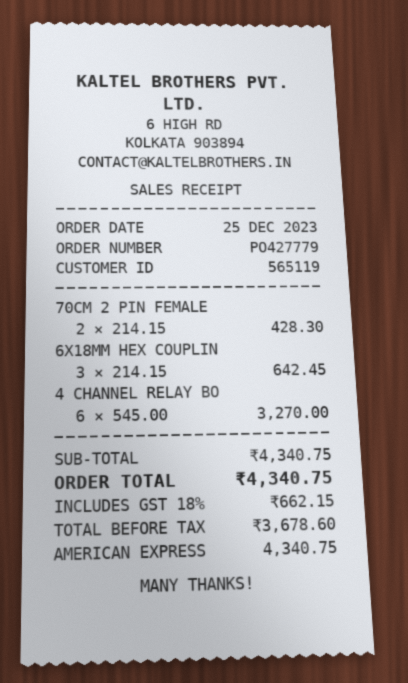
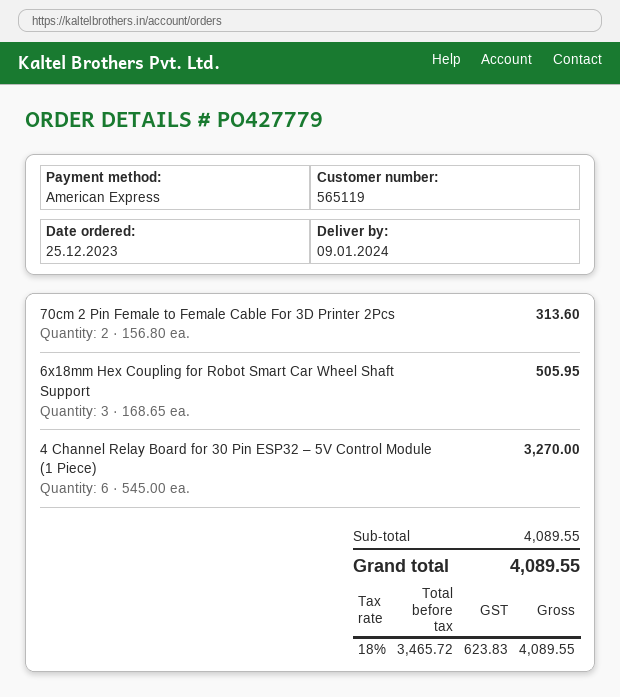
70CM 2 PIN FEMALE: 2 x 214.15 = 428.30 -> 2 x 156.80 = 313.60
6X18MM HEX COUPLIN: 3 x 214.15 = 642.45 -> 3 x 168.65 = 505.95
subtotal: 4340.75 -> 4089.55
net: 3678.60 -> 3465.72
tax: 18% = 662.15 -> 18% = 623.83
total: 4340.75 -> 4089.55

